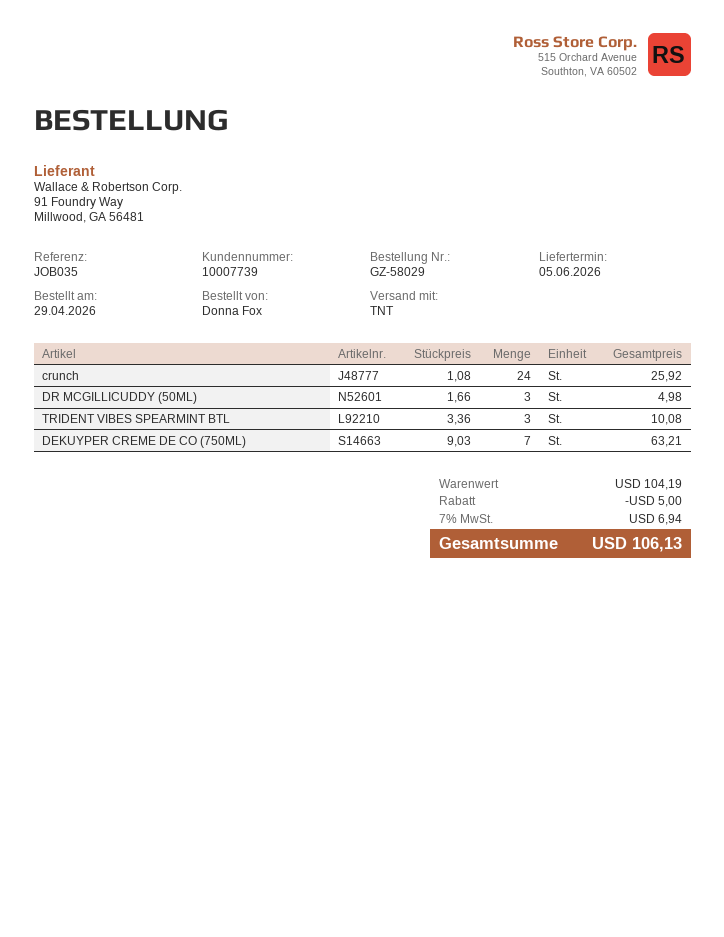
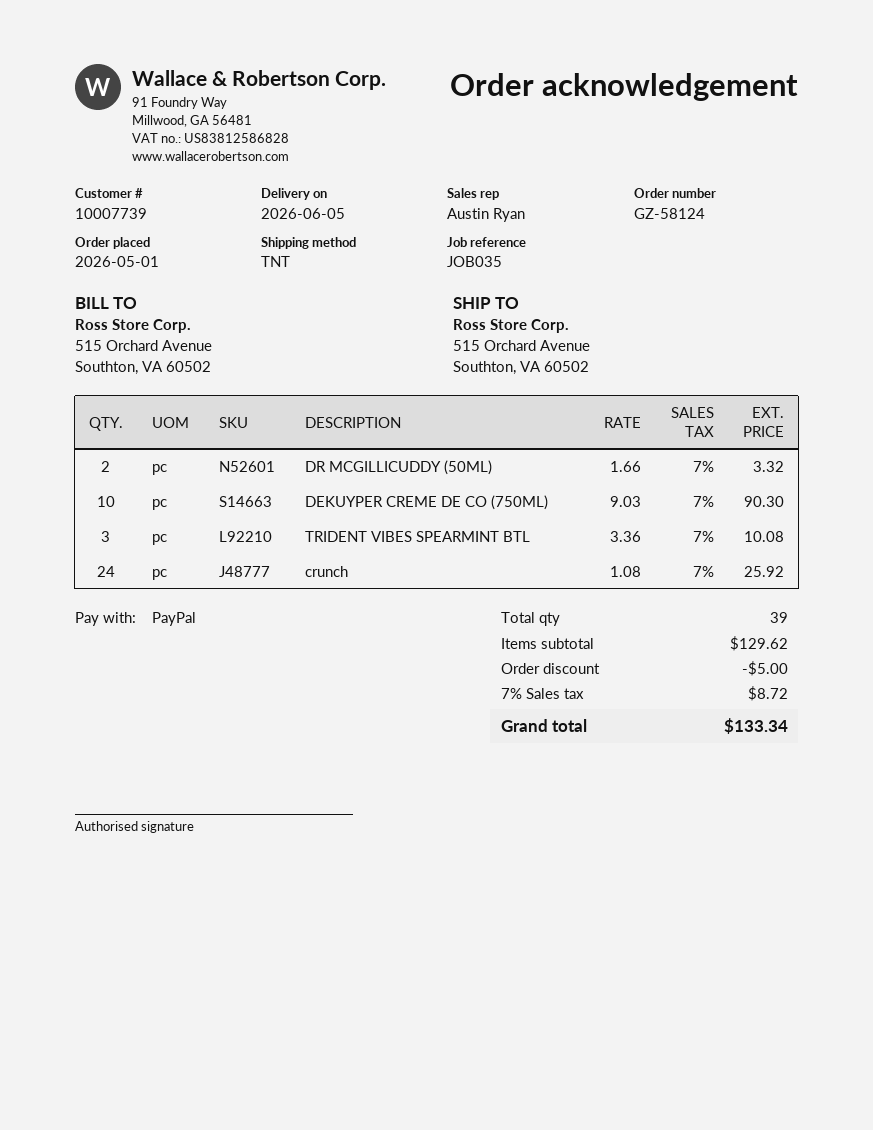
order number: GZ-58029 -> GZ-58124
order date: 2026-04-29 -> 2026-05-01
DR MCGILLICUDDY (50ML): 3 x 1.66 = 4.98 -> 2 x 1.66 = 3.32
DEKUYPER CREME DE CO (750ML): 7 x 9.03 = 63.21 -> 10 x 9.03 = 90.30
subtotal: 104.19 -> 129.62
tax: 7% = 6.94 -> 7% = 8.72
total: 106.13 -> 133.34

